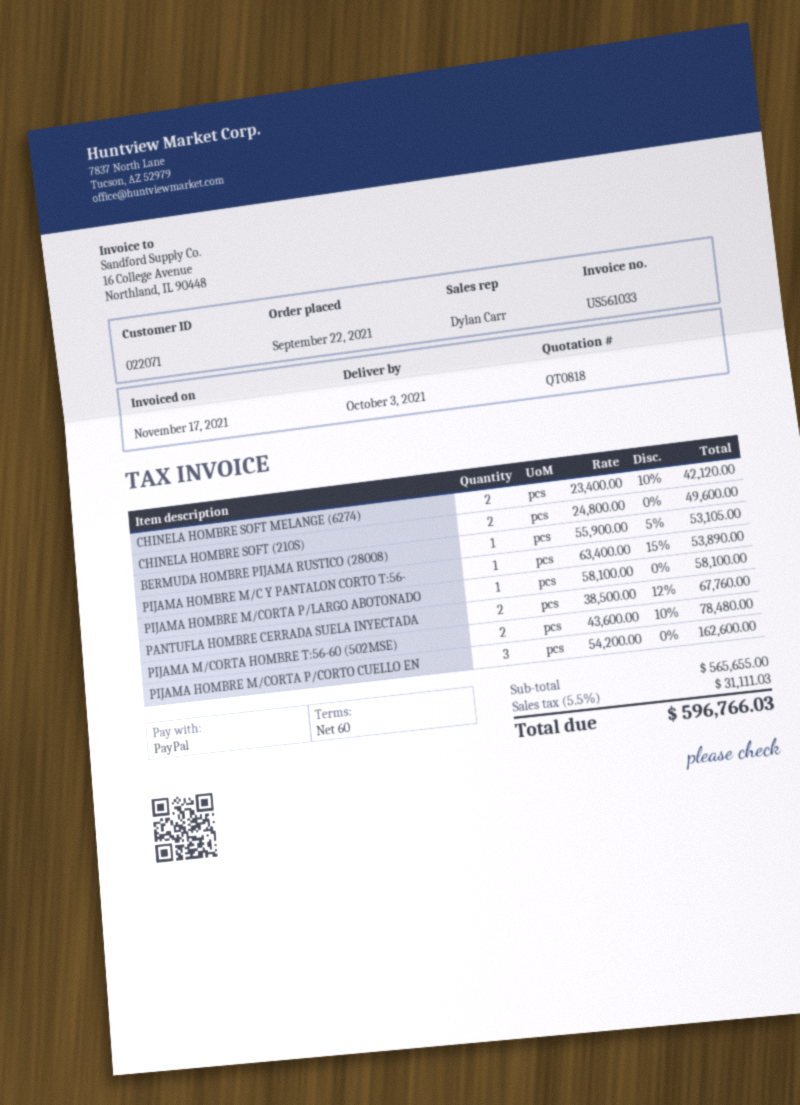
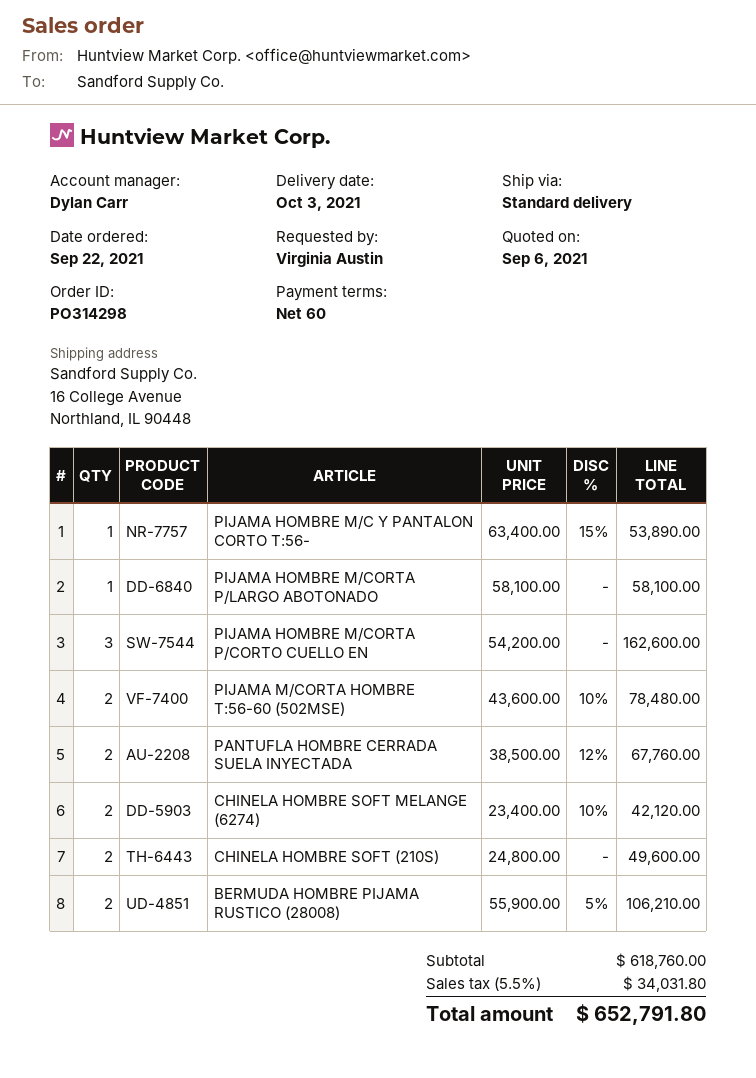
BERMUDA HOMBRE PIJAMA RUSTICO (28008): 1 x 55900.00 - 5% = 53105.00 -> 2 x 55900.00 - 5% = 106210.00
subtotal: 565655.00 -> 618760.00
tax: 5.5% = 31111.03 -> 5.5% = 34031.80
total: 596766.03 -> 652791.80

